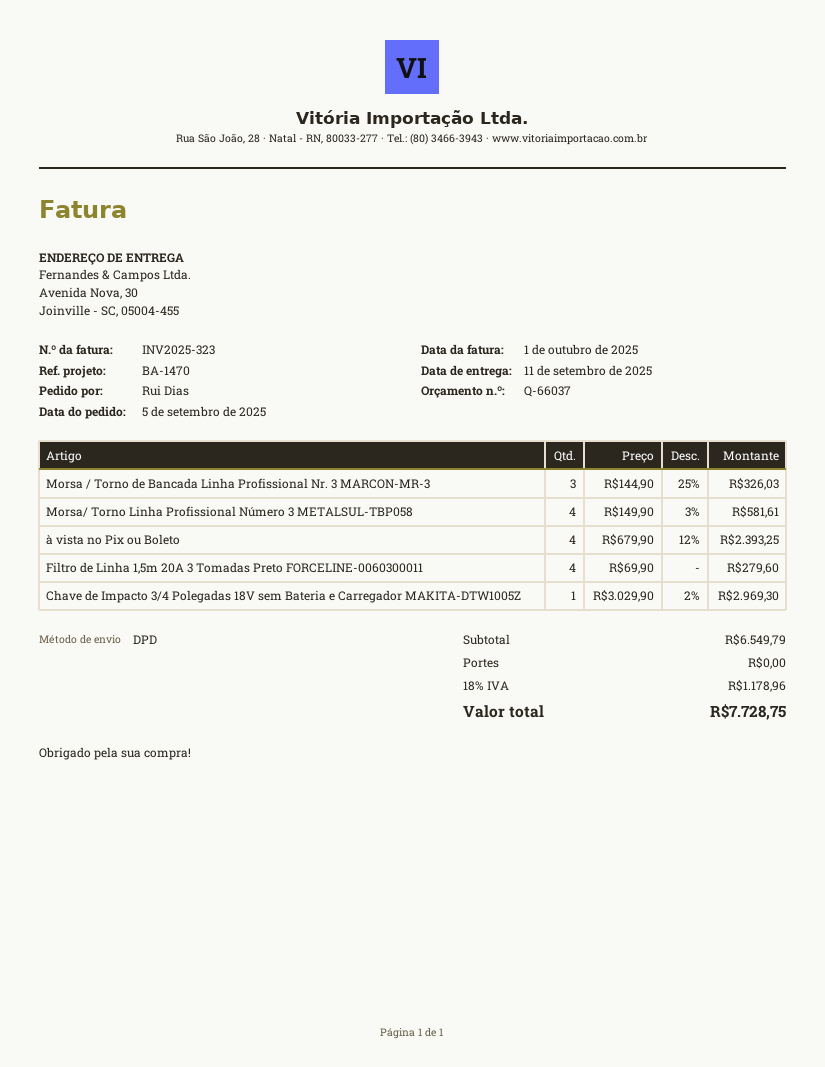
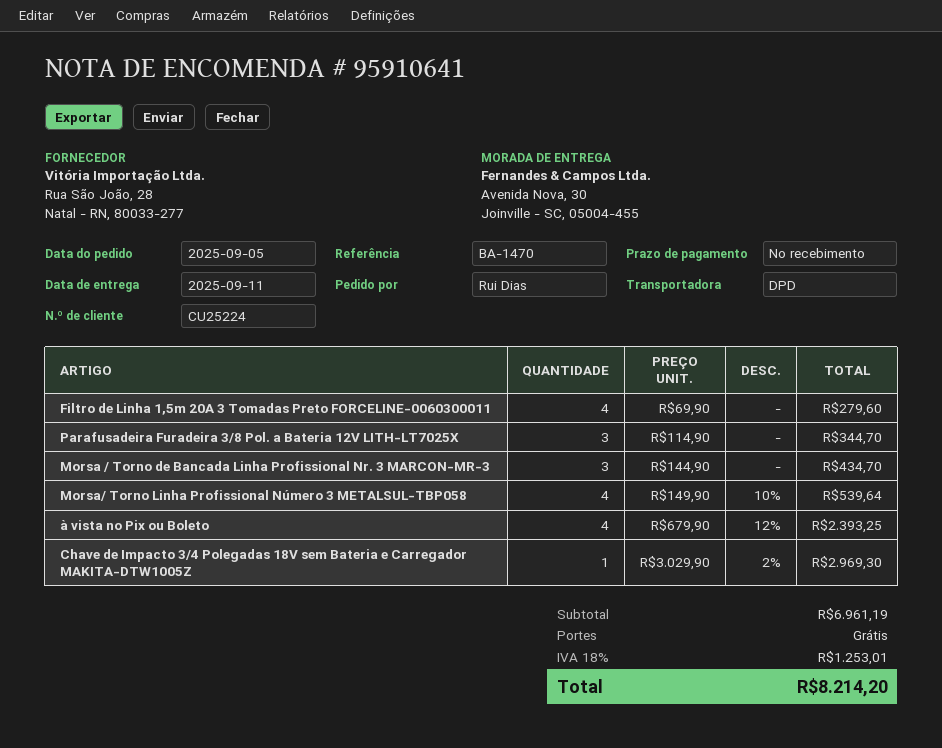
Morsa / Torno de Bancada Linha Profissional Nr. 3 MARCON-MR-3: 3 x 144.90 - 25% = 326.03 -> 3 x 144.90 = 434.70
Morsa/ Torno Linha Profissional Número 3 METALSUL-TBP058: 4 x 149.90 - 3% = 581.61 -> 4 x 149.90 - 10% = 539.64
Parafusadeira Furadeira 3/8 Pol. a Bateria 12V LITH-LT7025X: none -> 3 x 114.90 = 344.70
subtotal: 6549.79 -> 6961.19
tax: 18% = 1178.96 -> 18% = 1253.01
total: 7728.75 -> 8214.20

